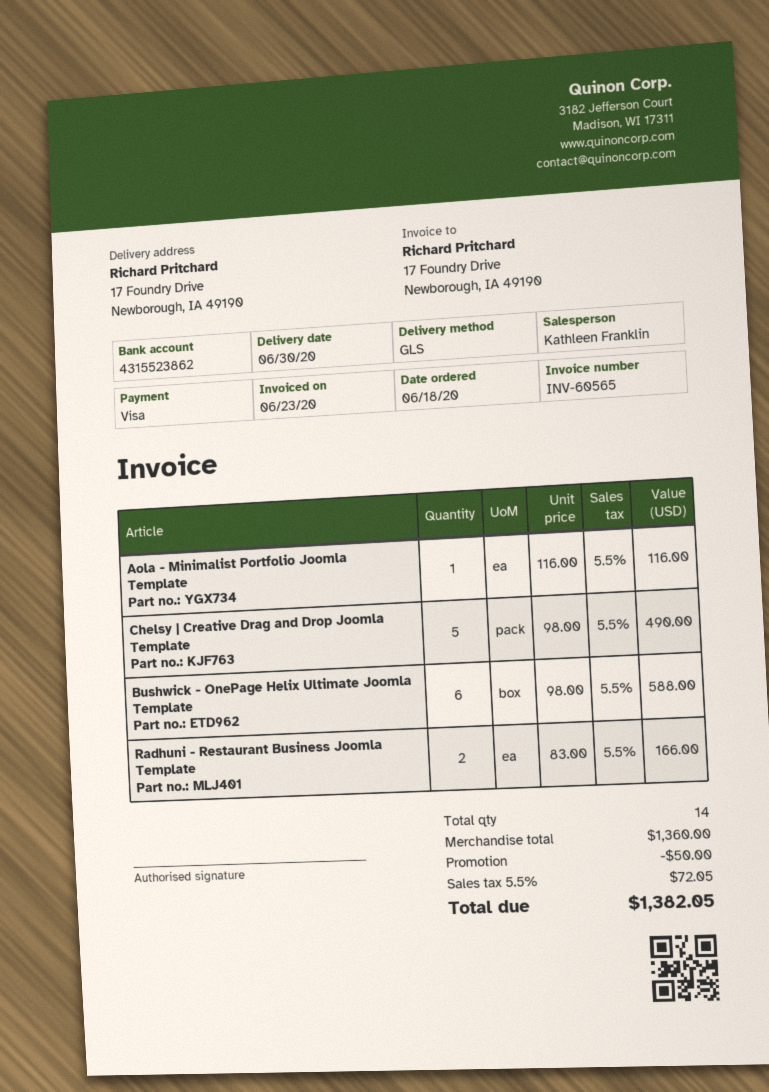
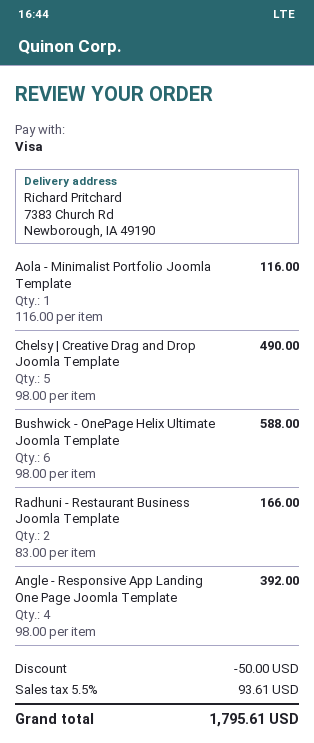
ship to: 17 Foundry Drive, Newborough, IA 49190 -> 7383 Church Rd, Newborough, IA 49190
Angle - Responsive App Landing One Page Joomla Template: none -> 4 x 98.00 = 392.00
tax: 5.5% = 72.05 -> 5.5% = 93.61
total: 1382.05 -> 1795.61

